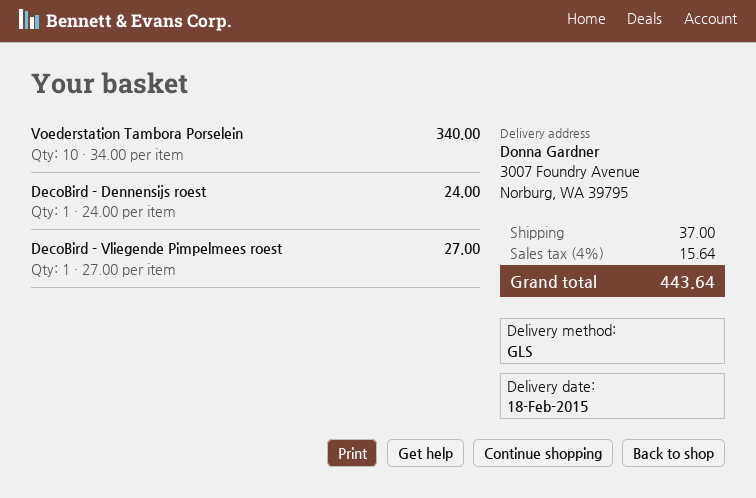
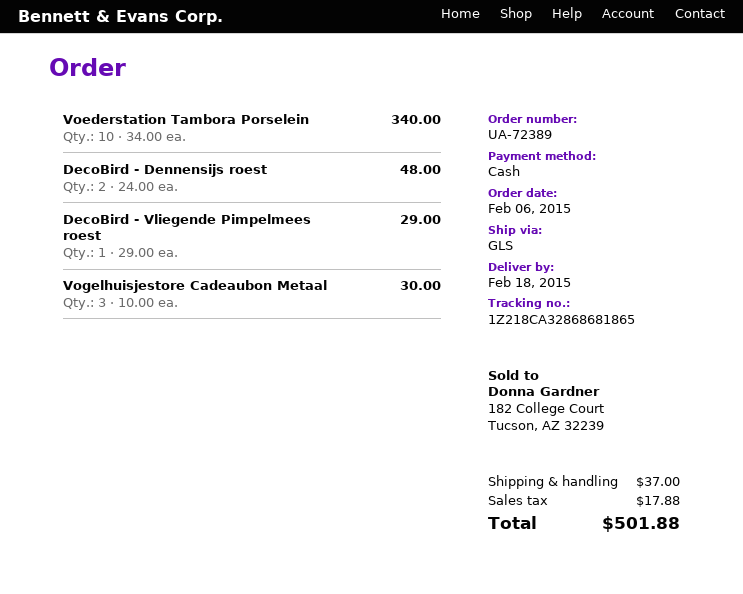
DecoBird - Dennensijs roest: 1 x 24.00 = 24.00 -> 2 x 24.00 = 48.00
DecoBird - Vliegende Pimpelmees roest: 1 x 27.00 = 27.00 -> 1 x 29.00 = 29.00
Vogelhuisjestore Cadeaubon Metaal: none -> 3 x 10.00 = 30.00
tax: 15.64 -> 17.88
total: 443.64 -> 501.88

